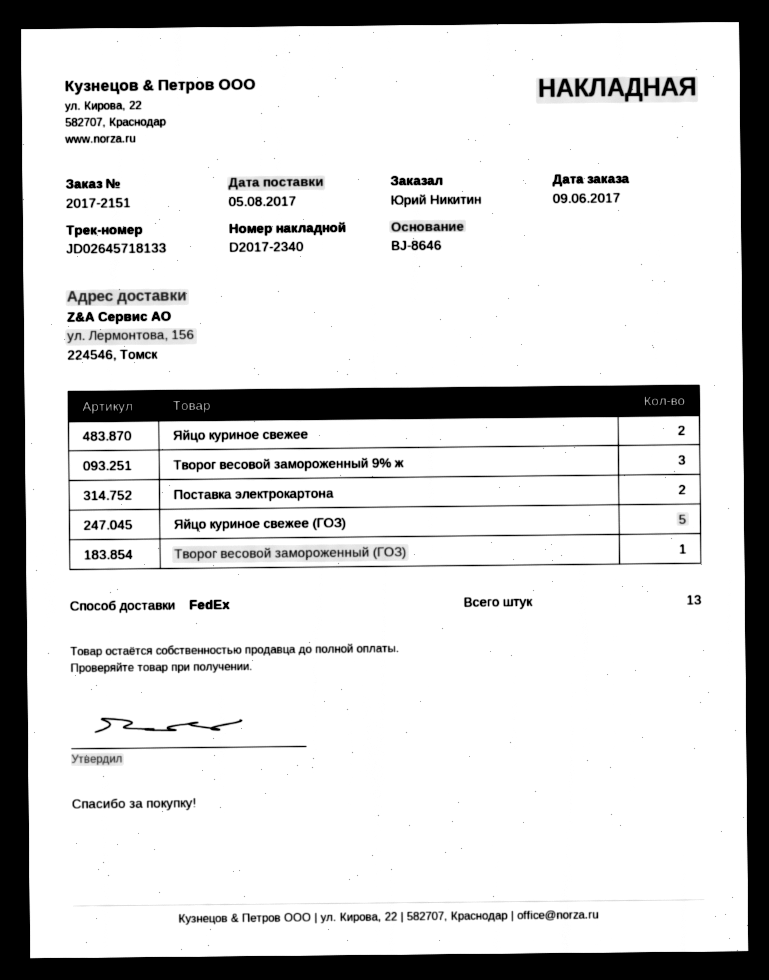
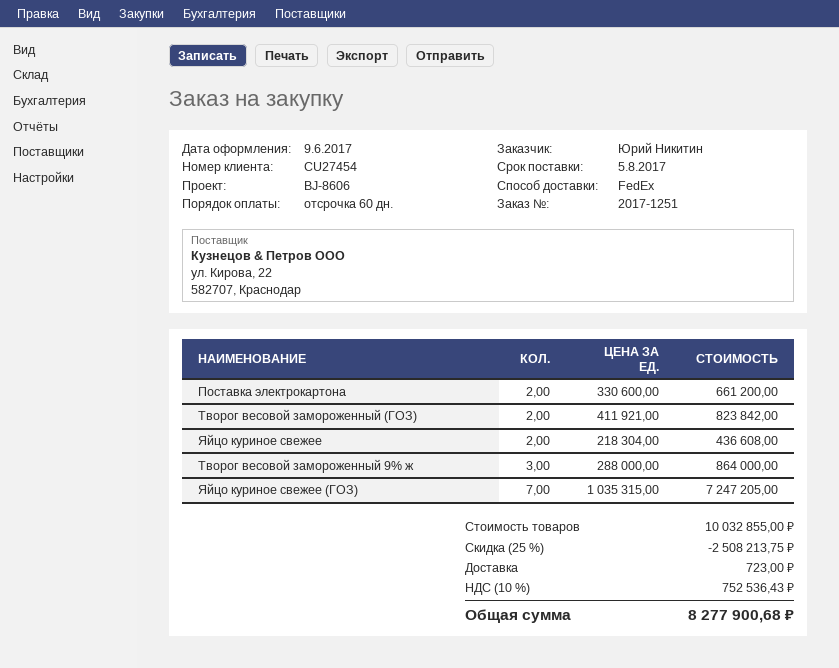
order number: 2017-2151 -> 2017-1251
reference: BJ-8646 -> BJ-8606
Яйцо куриное свежее (ГОЗ): 5 -> 7
Творог весовой замороженный (ГОЗ): 1 -> 2

